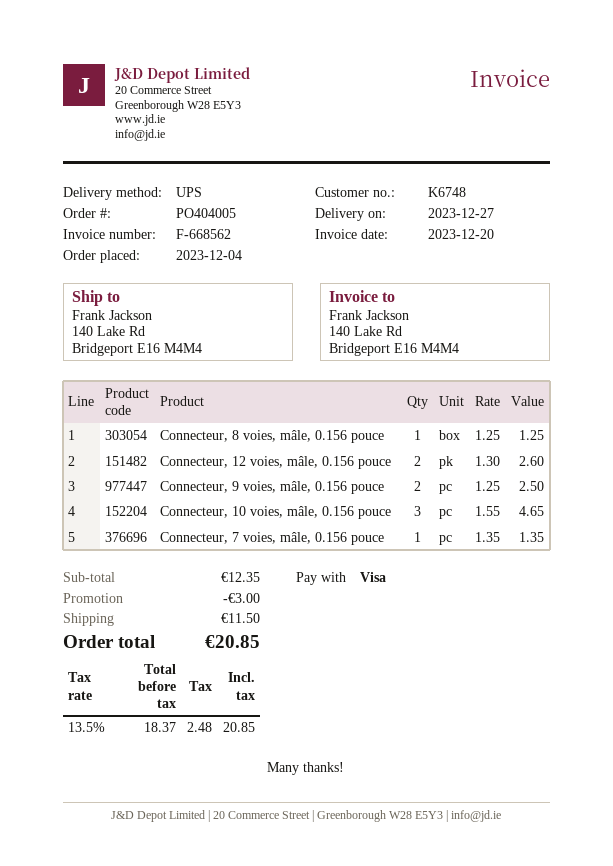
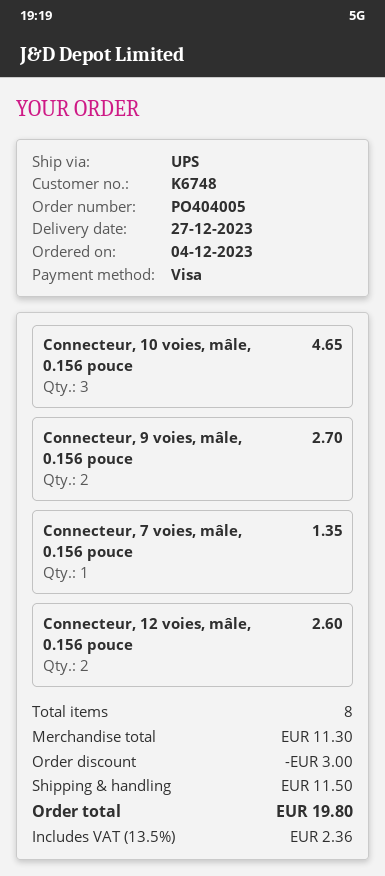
Connecteur, 8 voies, mâle, 0.156 pouce: 1 for 1.25 -> none
Connecteur, 9 voies, mâle, 0.156 pouce: 2 for 2.50 -> 2 for 2.70
subtotal: 12.35 -> 11.30
tax: 13.5% = 2.48 -> 13.5% = 2.36
total: 20.85 -> 19.80

